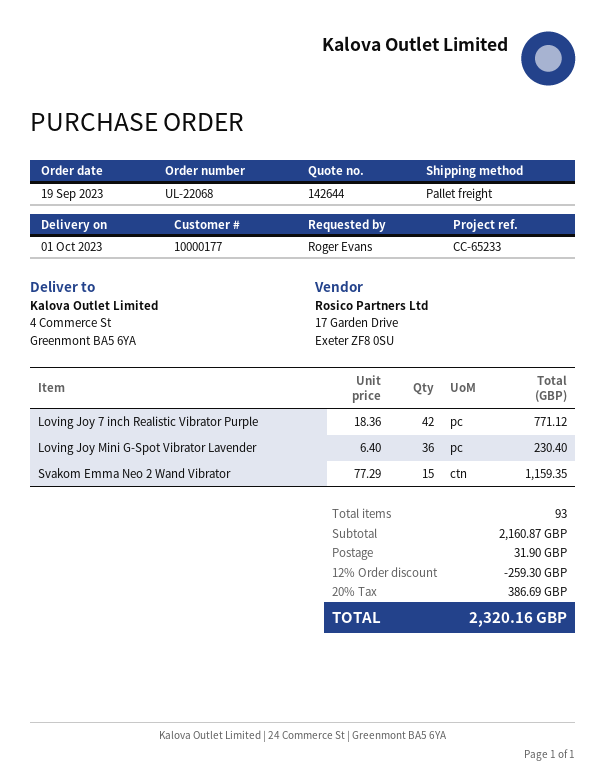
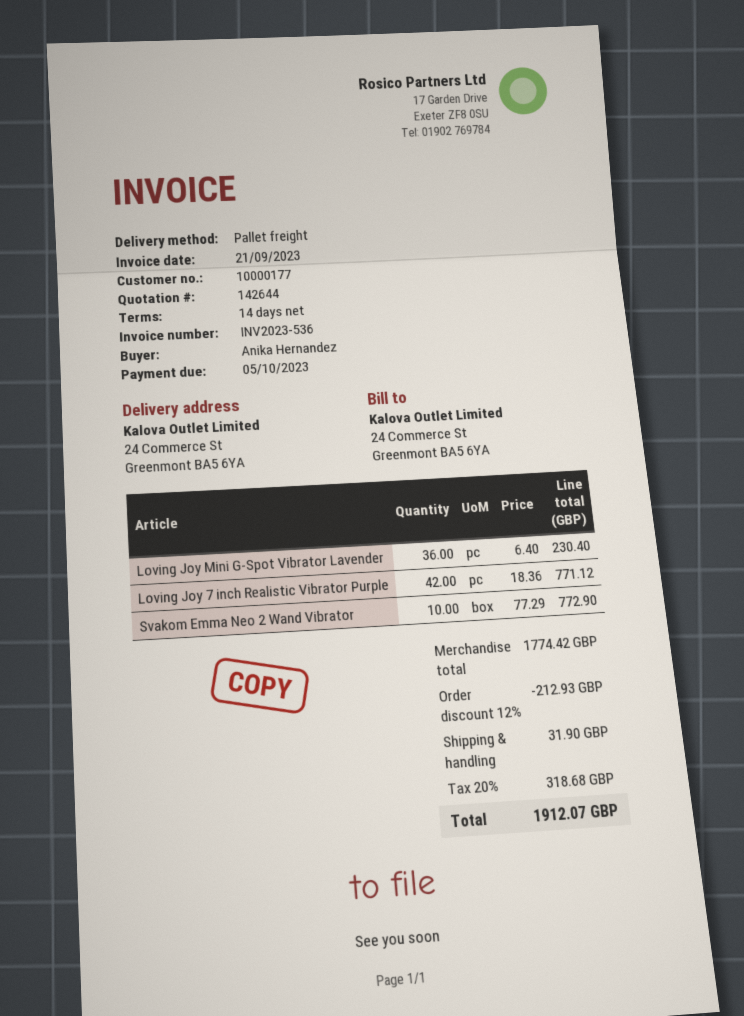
ordered by: Roger Evans -> Anika Hernandez
ship to: 4 Commerce St, Greenmont BA5 6YA -> 24 Commerce St, Greenmont BA5 6YA
Svakom Emma Neo 2 Wand Vibrator: 15 x 77.29 = 1159.35 -> 10 x 77.29 = 772.90
subtotal: 2160.87 -> 1774.42
discount: 12% = 259.30 -> 12% = 212.93
tax: 20% = 386.69 -> 20% = 318.68
total: 2320.16 -> 1912.07

